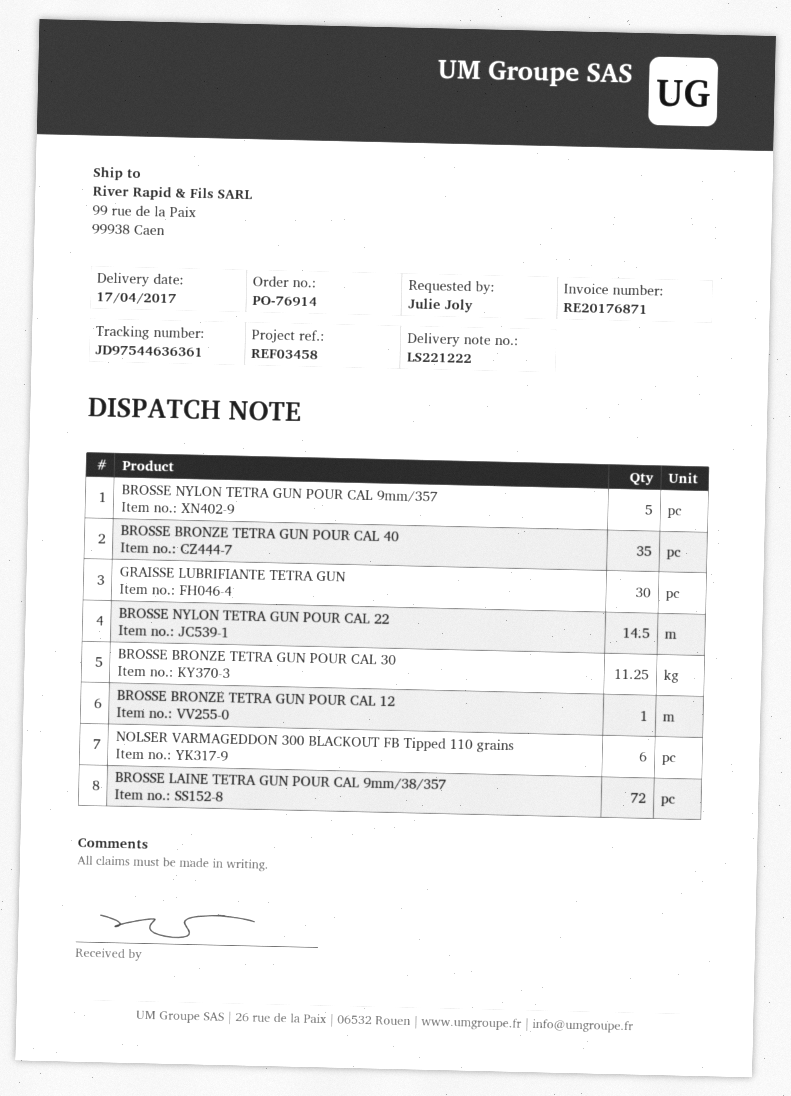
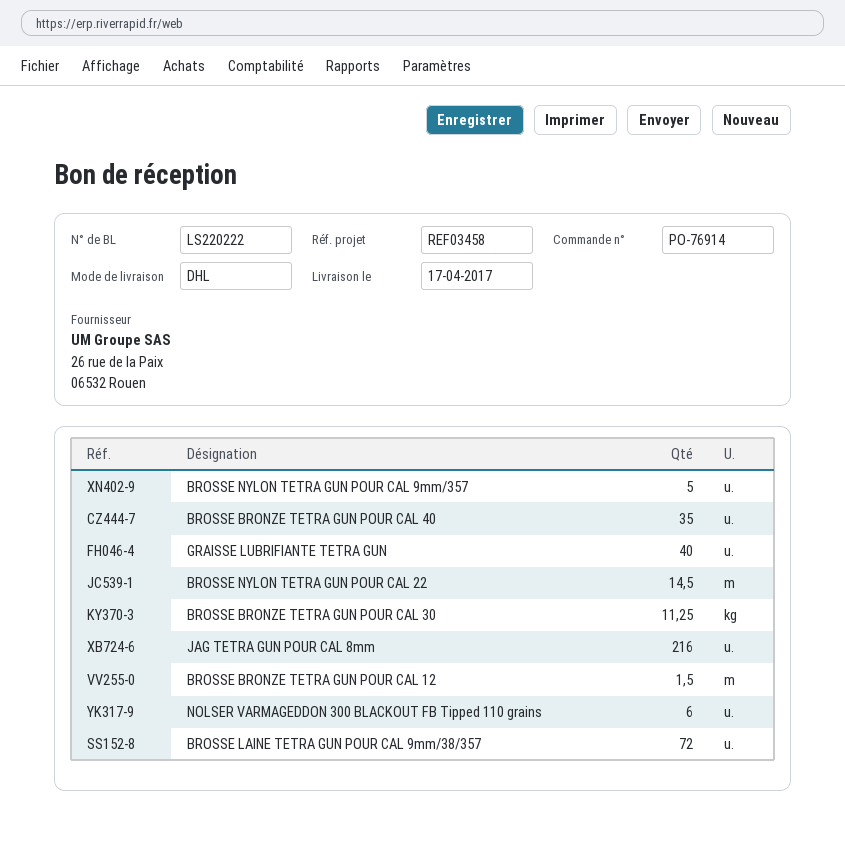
delivery note number: LS221222 -> LS220222
GRAISSE LUBRIFIANTE TETRA GUN: 30 -> 40
BROSSE BRONZE TETRA GUN POUR CAL 12: 1 -> 1.5
JAG TETRA GUN POUR CAL 8mm: none -> 216

